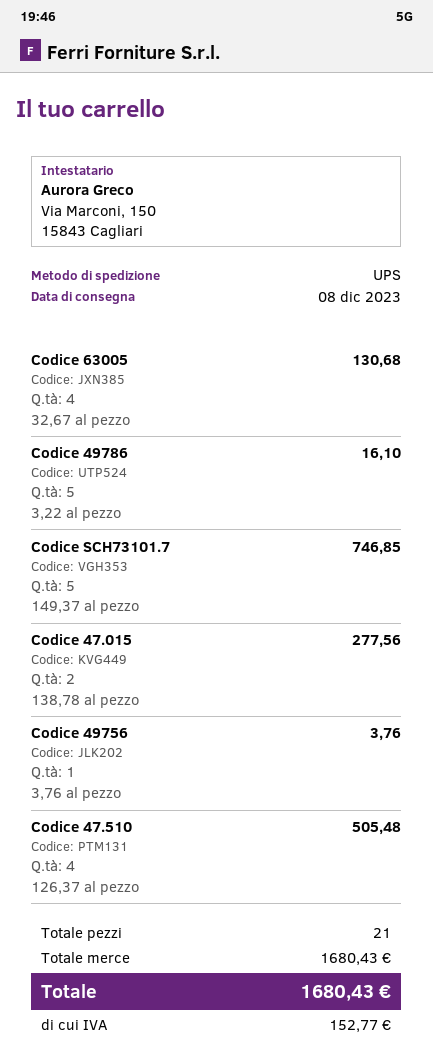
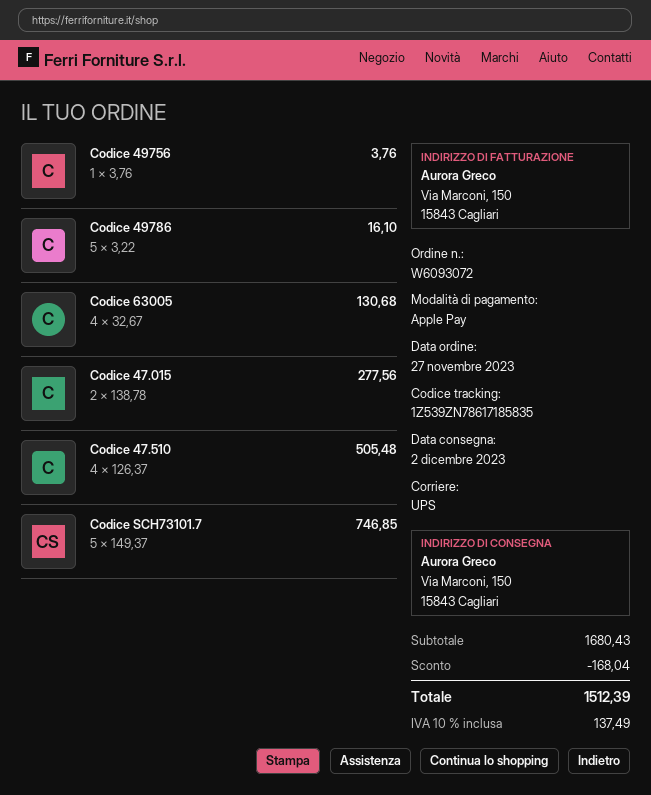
delivery date: 2023-12-08 -> 2023-12-02
discount: none -> 168.04
tax: 152.77 -> 137.49
total: 1680.43 -> 1512.39

